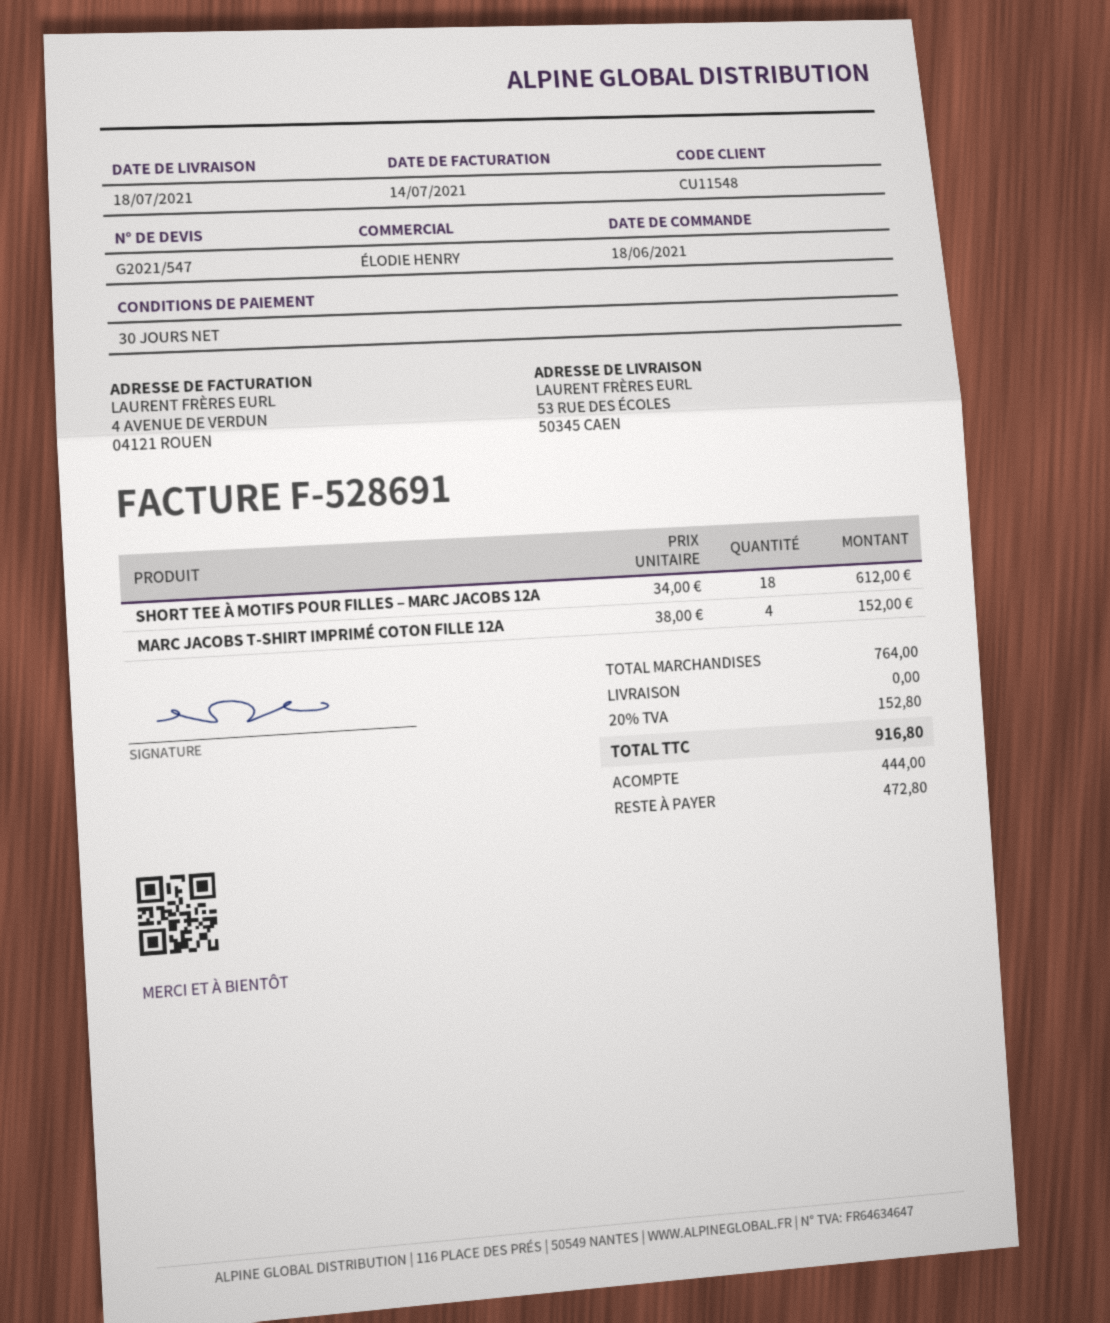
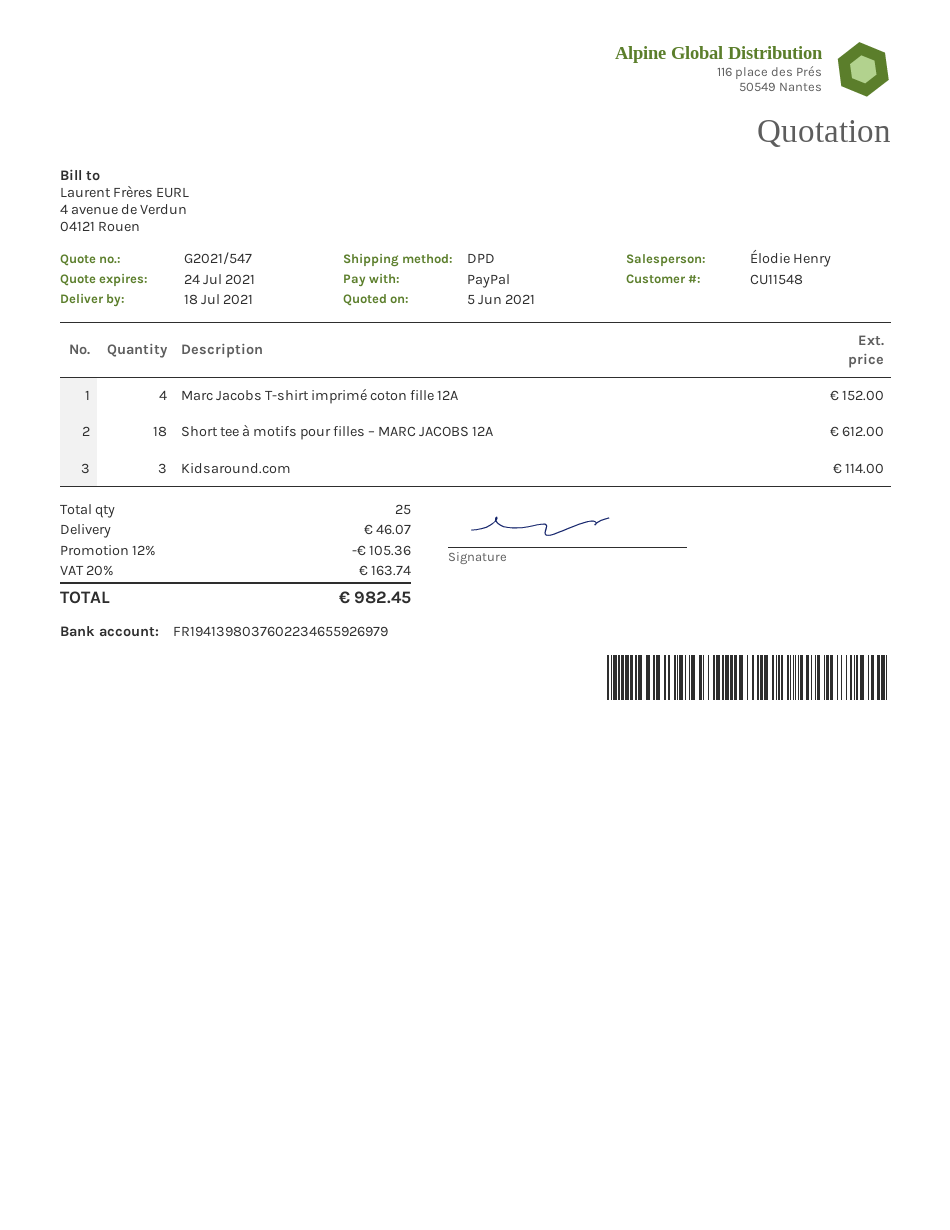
Kidsaround.com: none -> 3 for 114.00
discount: none -> 12% = 105.36
shipping: 0.00 -> 46.07
tax: 20% = 152.80 -> 20% = 163.74
total: 916.80 -> 982.45

